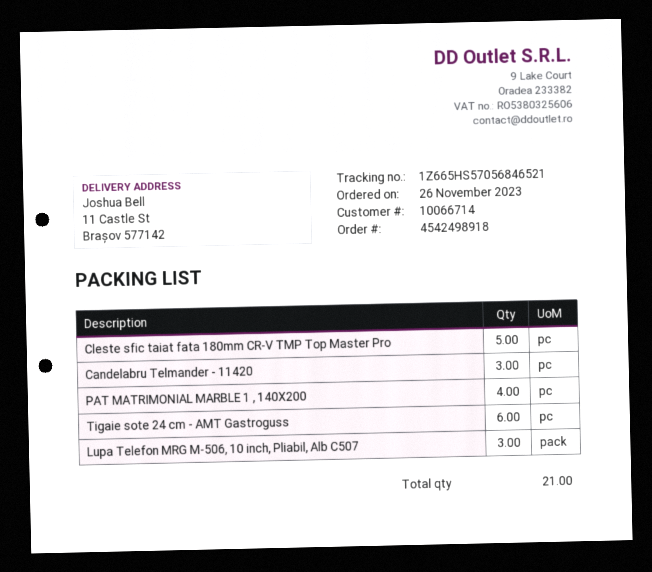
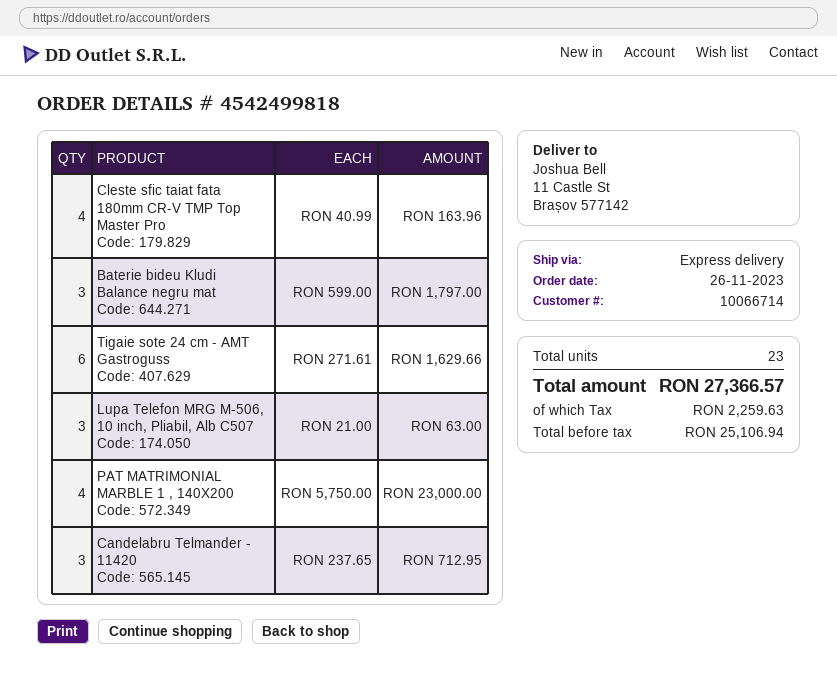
order number: 4542498918 -> 4542499818
Cleste sfic taiat fata 180mm CR-V TMP Top Master Pro: 5 -> 4
Baterie bideu Kludi Balance negru mat: none -> 3
total quantity: 21 -> 23

